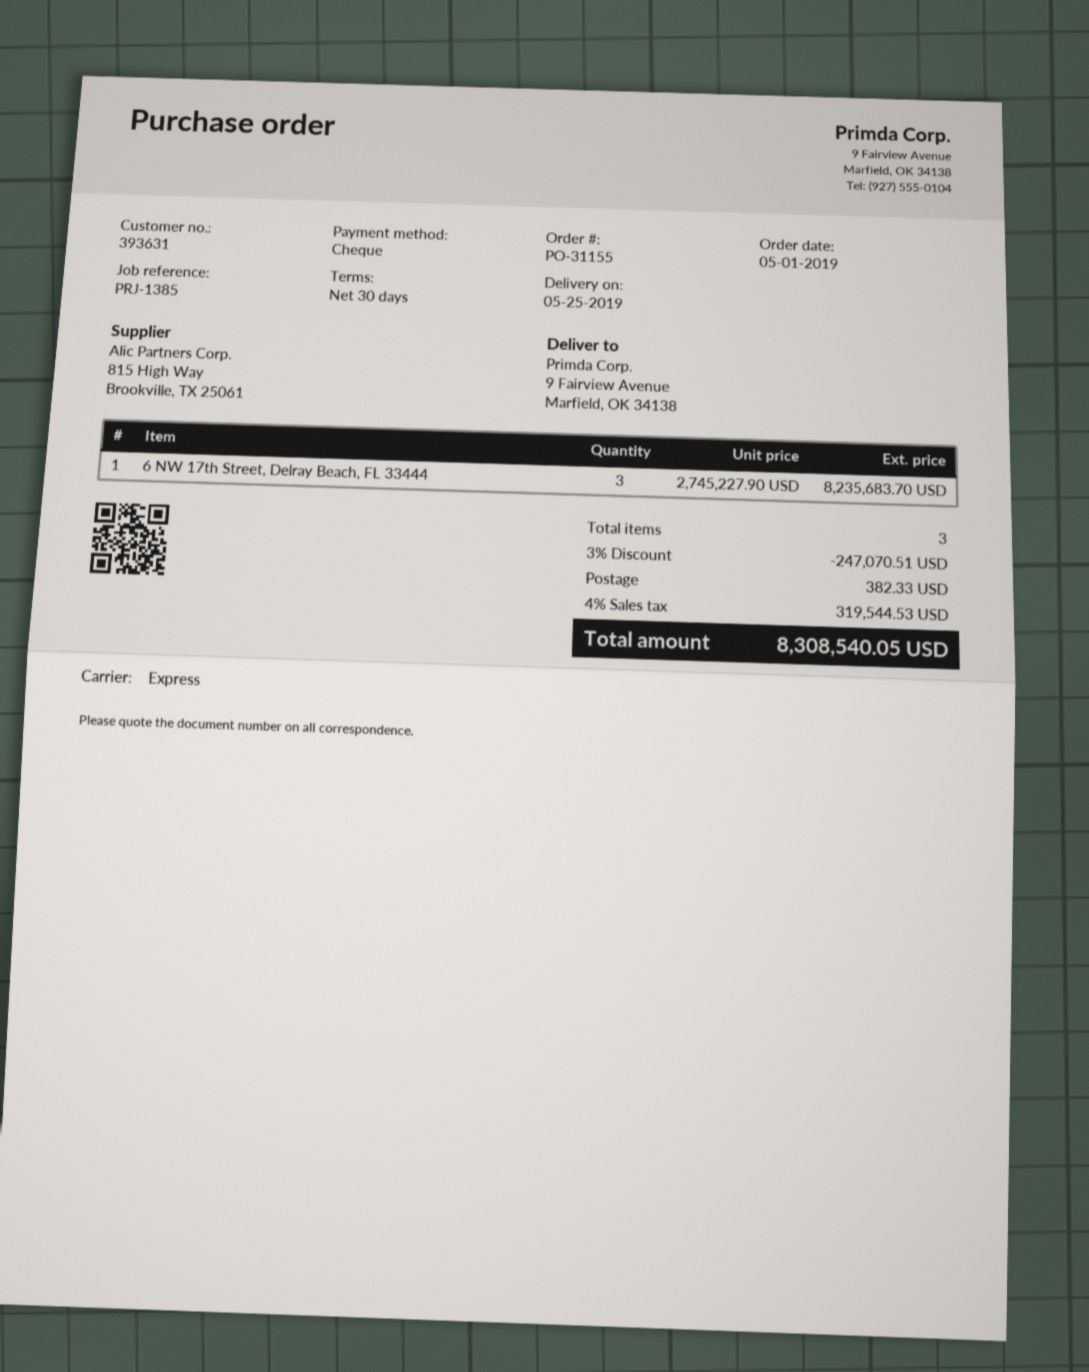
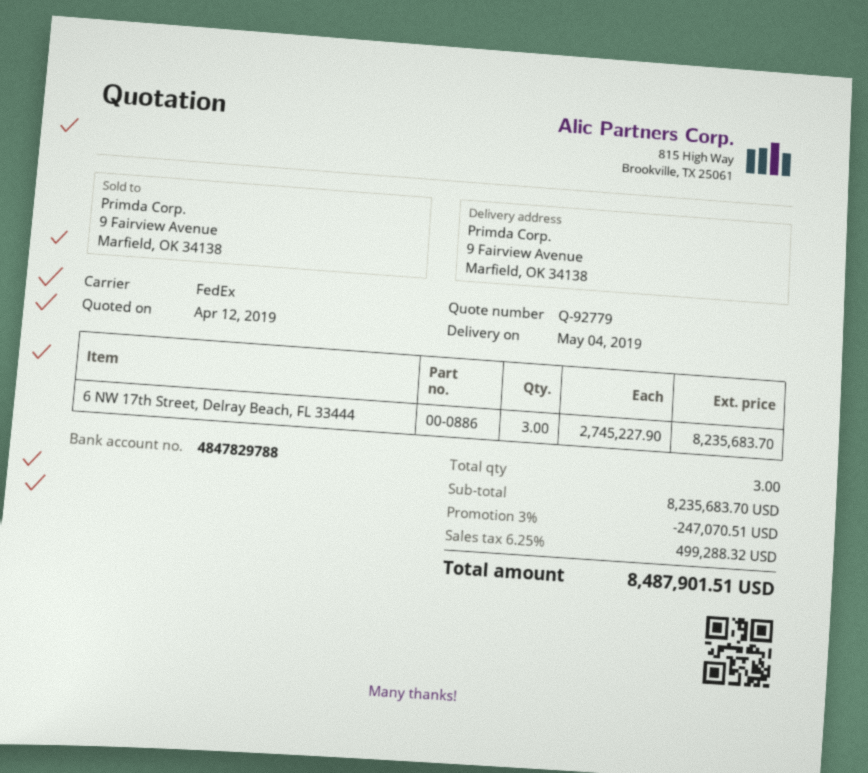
delivery date: 2019-05-25 -> 2019-05-04
shipping method: express -> FedEx
shipping: 382.33 -> none
tax: 4% = 319544.53 -> 6.25% = 499288.32
total: 8308540.05 -> 8487901.51

